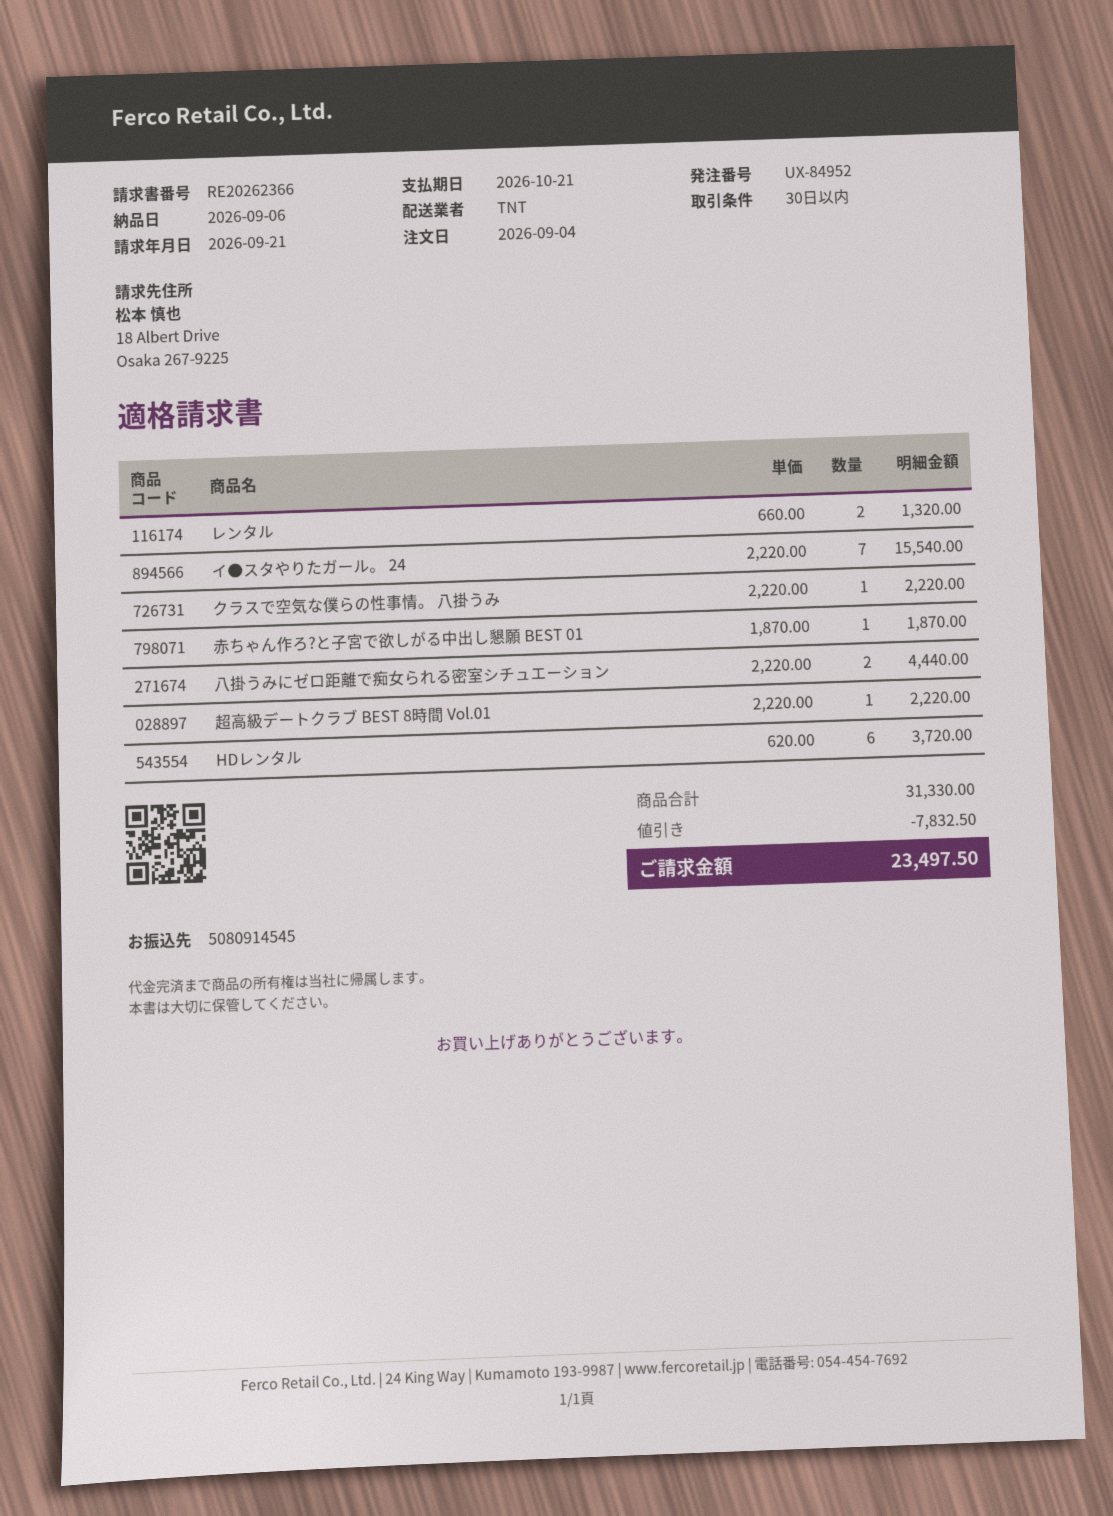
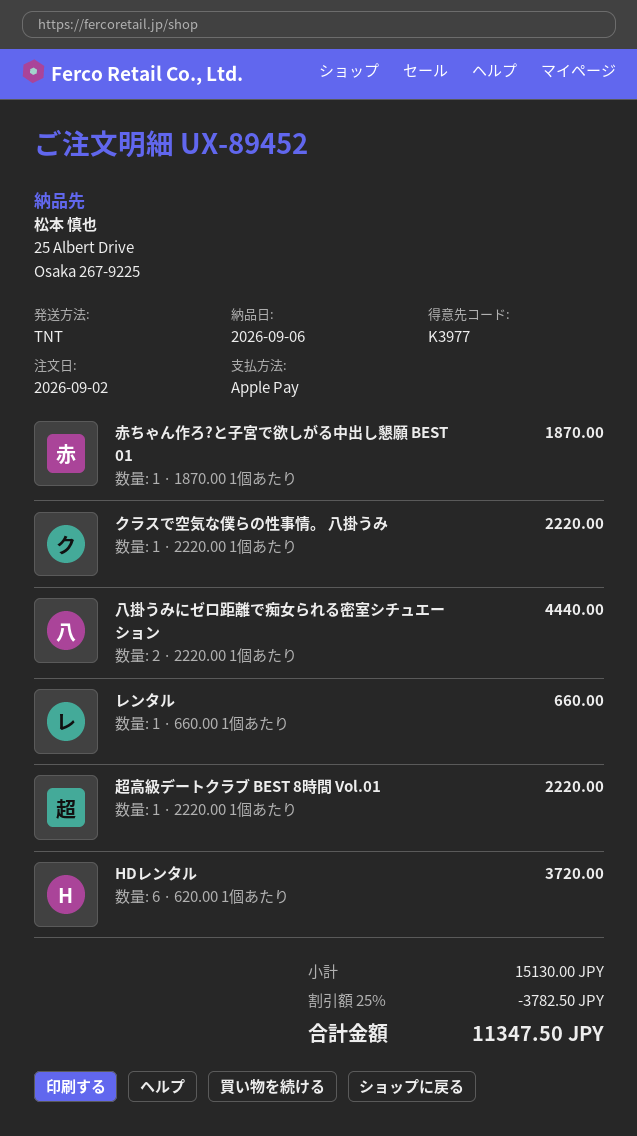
order number: UX-84952 -> UX-89452
order date: 2026-09-04 -> 2026-09-02
レンタル: 2 x 660.00 = 1320.00 -> 1 x 660.00 = 660.00
イ●スタやりたガール。 24: 7 x 2220.00 = 15540.00 -> none
subtotal: 31330.00 -> 15130.00
discount: 7832.50 -> 3782.50
total: 23497.50 -> 11347.50

